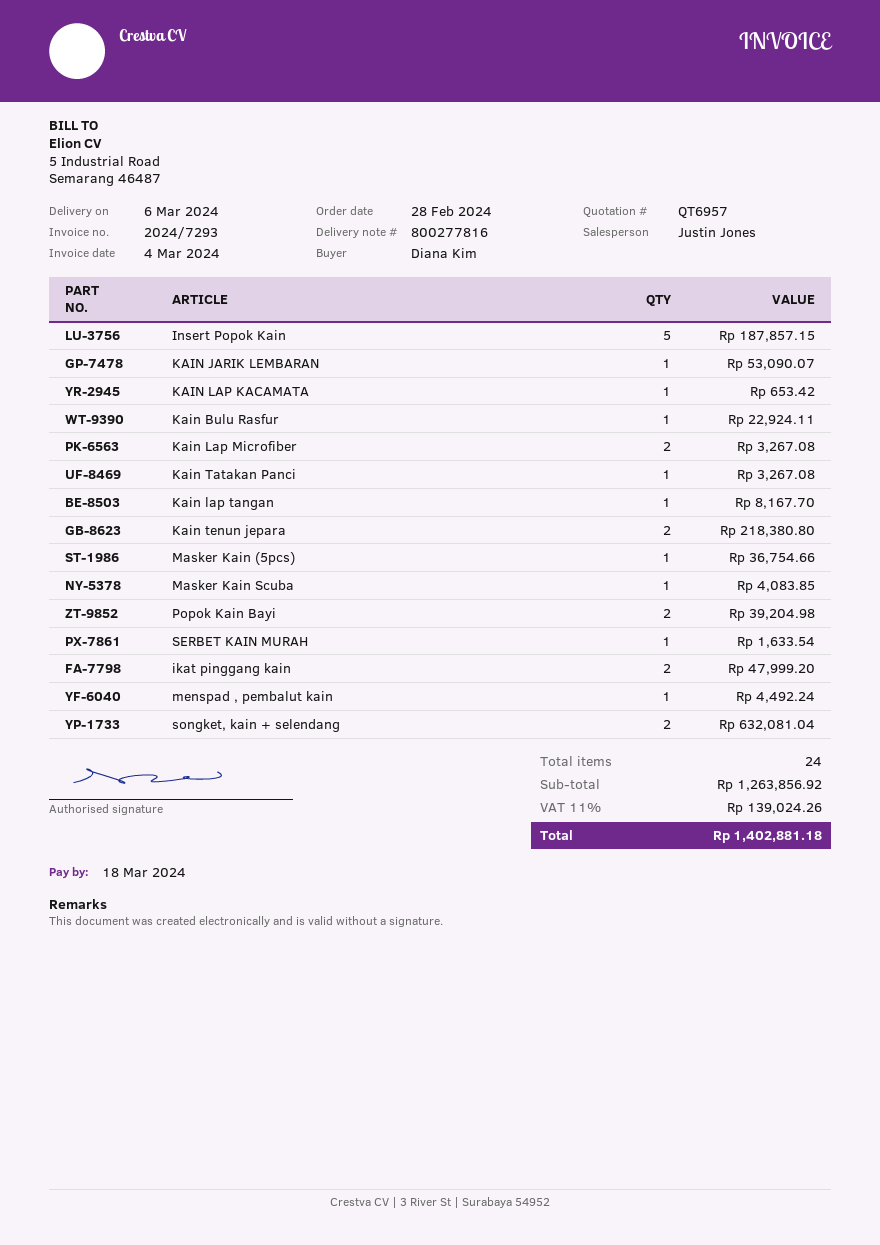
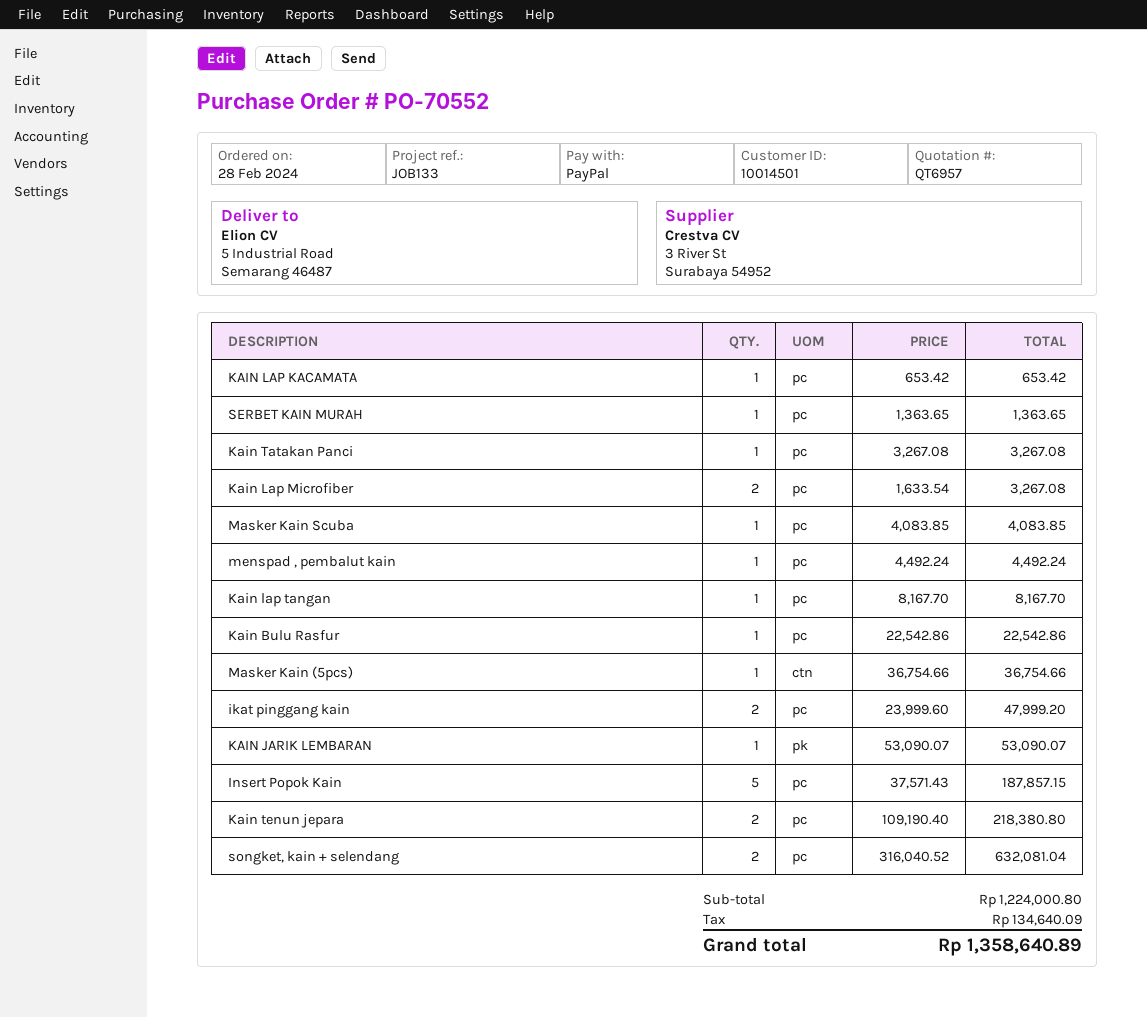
Kain Bulu Rasfur: 1 for 22924.11 -> 1 for 22542.86
Popok Kain Bayi: 2 for 39204.98 -> none
SERBET KAIN MURAH: 1 for 1633.54 -> 1 for 1363.65
subtotal: 1263856.92 -> 1224000.80
tax: 139024.26 -> 134640.09
total: 1402881.18 -> 1358640.89

